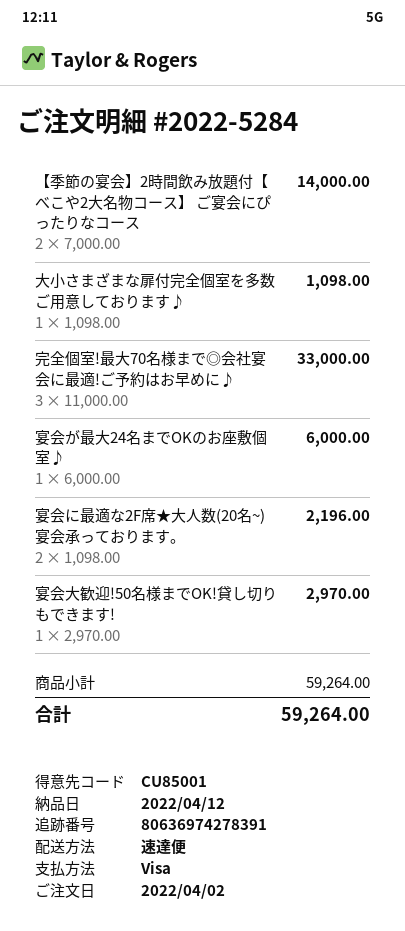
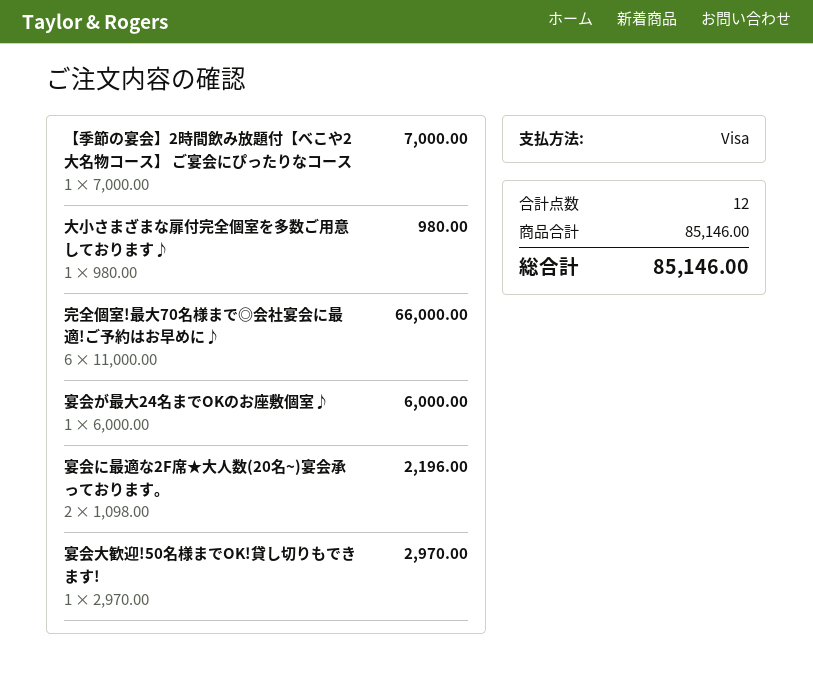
【季節の宴会】2時間飲み放題付【べこや2大名物コース】 ご宴会にぴったりなコース: 2 x 7000.00 = 14000.00 -> 1 x 7000.00 = 7000.00
大小さまざまな扉付完全個室を多数ご用意しております♪: 1 x 1098.00 = 1098.00 -> 1 x 980.00 = 980.00
完全個室!最大70名様まで◎会社宴会に最適!ご予約はお早めに♪: 3 x 11000.00 = 33000.00 -> 6 x 11000.00 = 66000.00
subtotal: 59264.00 -> 85146.00
total: 59264.00 -> 85146.00

